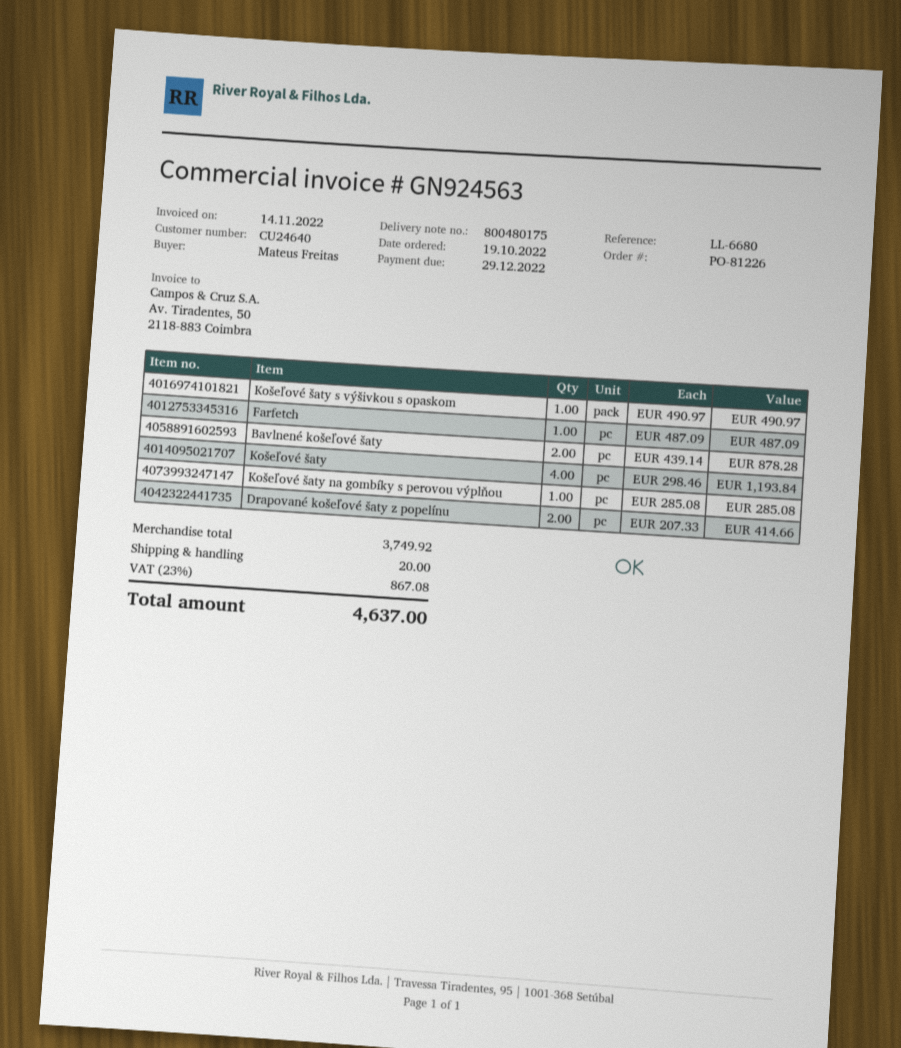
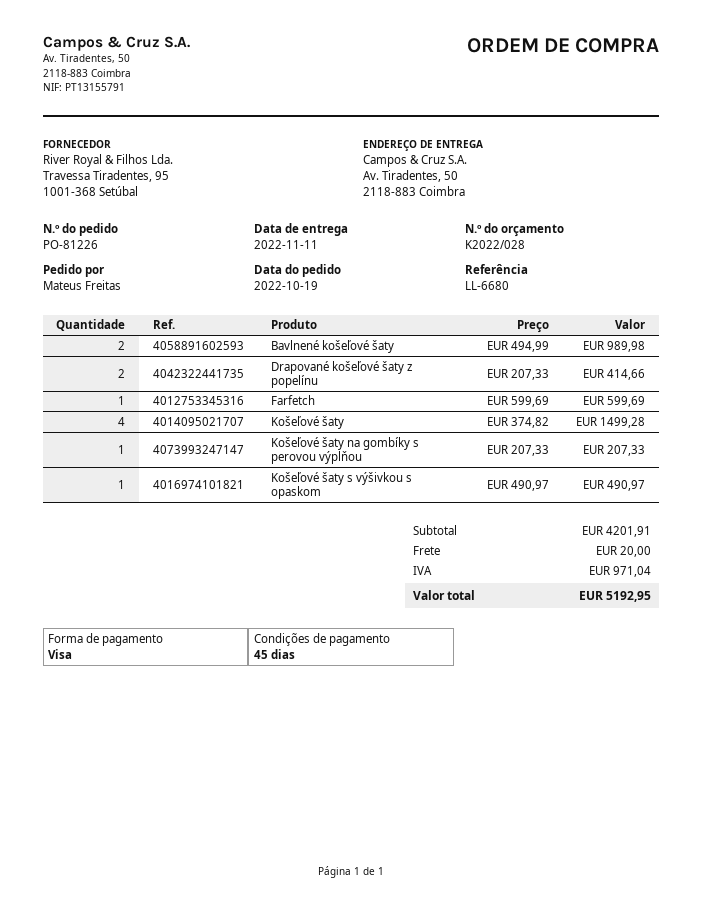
Farfetch: 1 x 487.09 = 487.09 -> 1 x 599.69 = 599.69
Bavlnené košeľové šaty: 2 x 439.14 = 878.28 -> 2 x 494.99 = 989.98
Košeľové šaty: 4 x 298.46 = 1193.84 -> 4 x 374.82 = 1499.28
Košeľové šaty na gombíky s perovou výplňou: 1 x 285.08 = 285.08 -> 1 x 207.33 = 207.33
subtotal: 3749.92 -> 4201.91
tax: 867.08 -> 971.04
total: 4637.00 -> 5192.95

